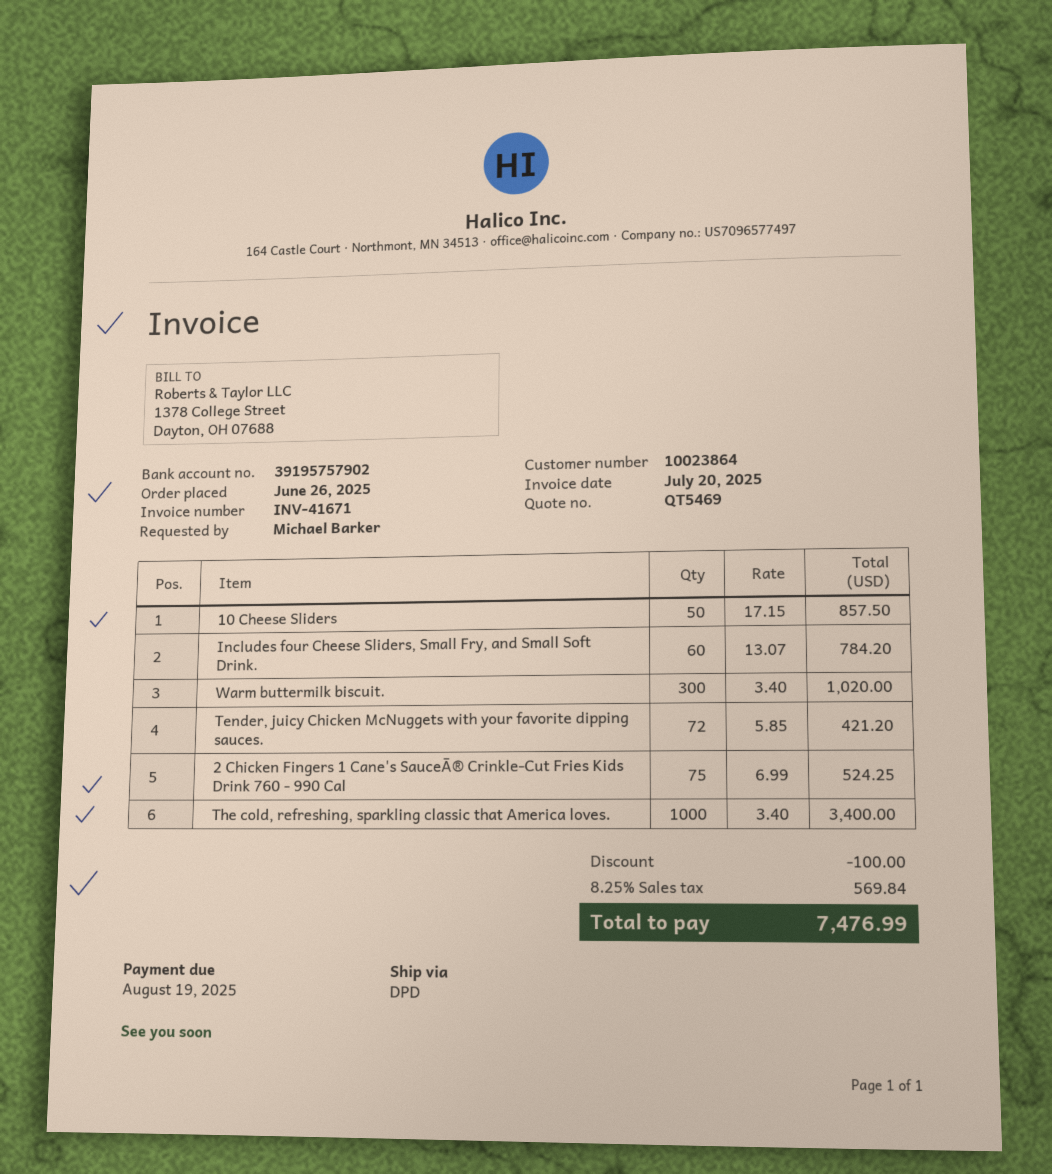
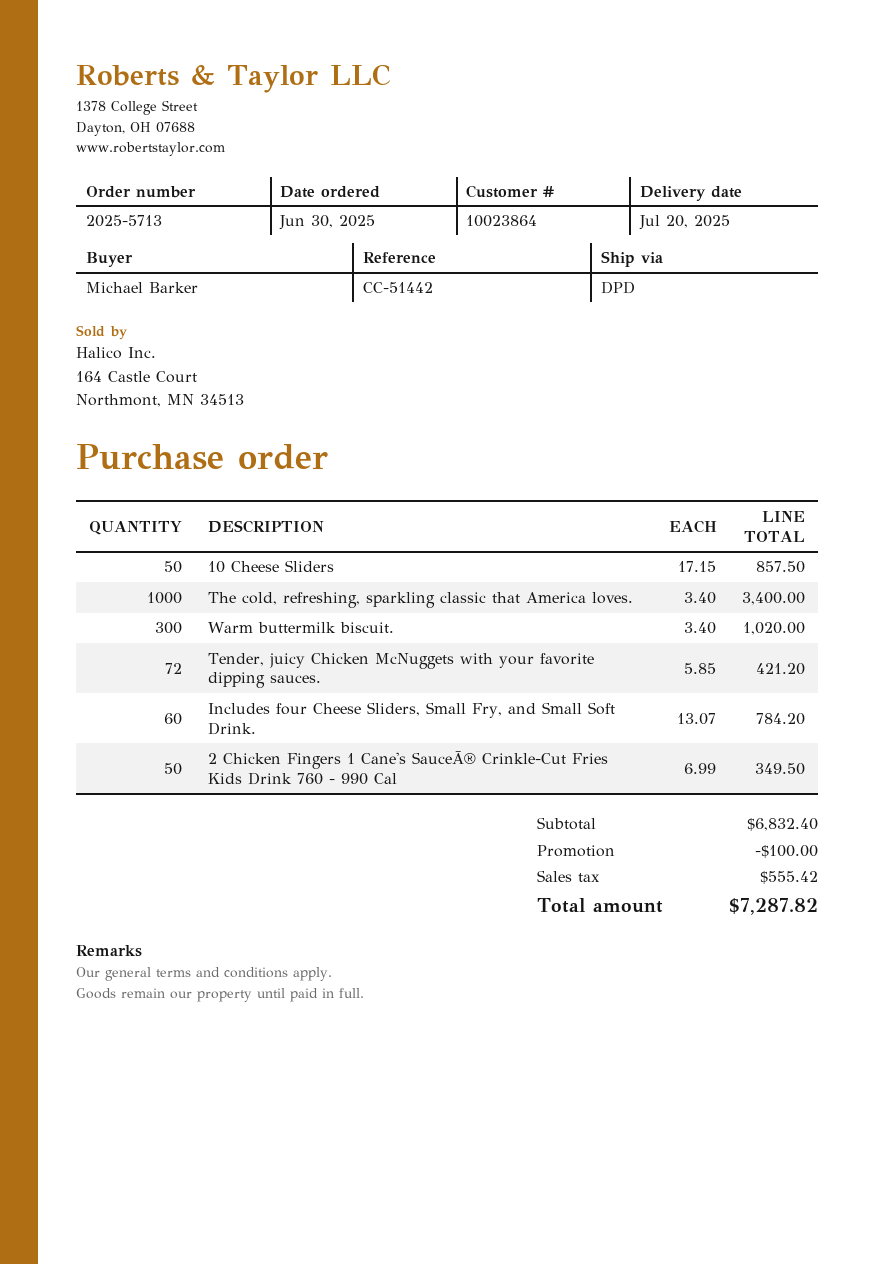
order date: 2025-06-26 -> 2025-06-30
2 Chicken Fingers 1 Cane's SauceĀ® Crinkle-Cut Fries Kids Drink 760 - 990 Cal: 75 x 6.99 = 524.25 -> 50 x 6.99 = 349.50
tax: 569.84 -> 555.42
total: 7476.99 -> 7287.82

